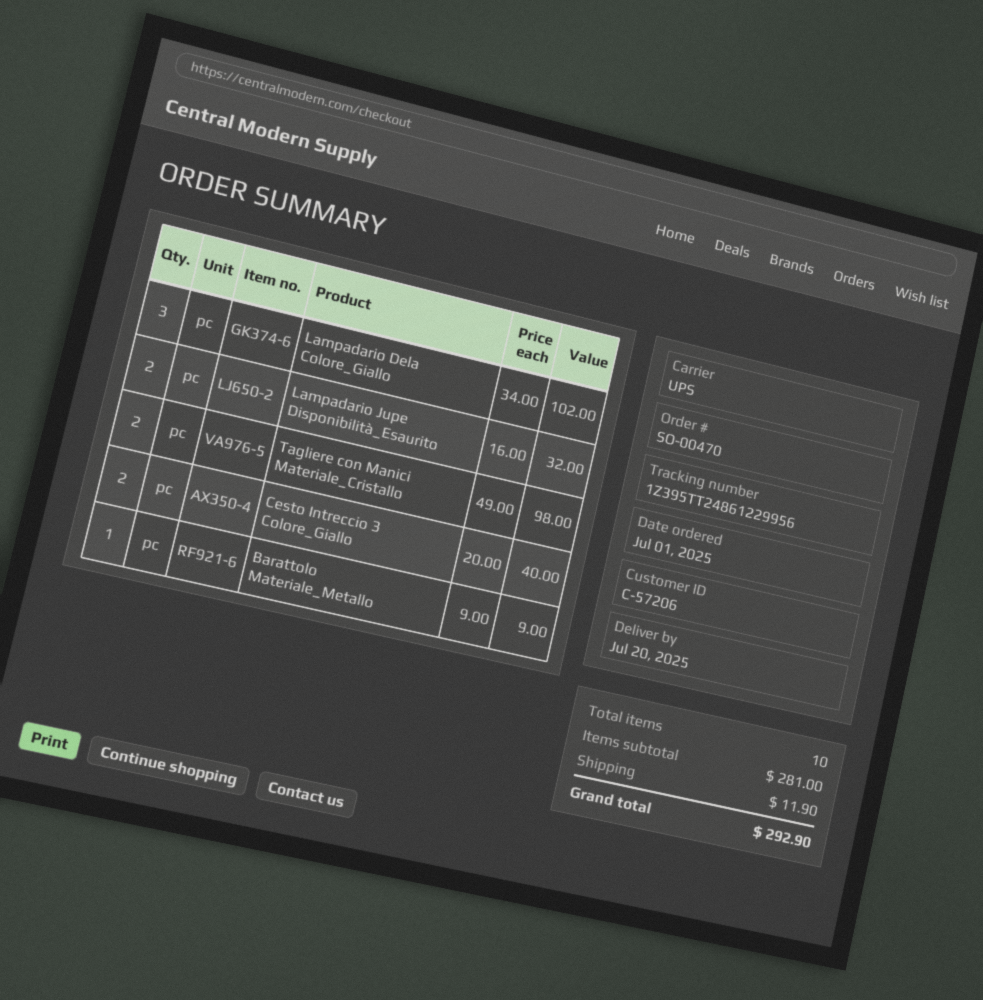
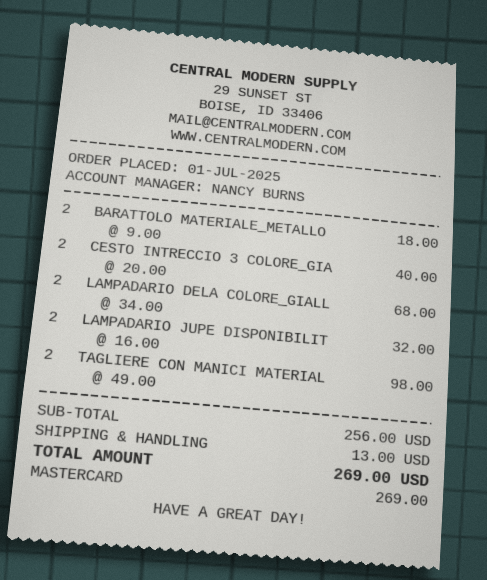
Lampadario Dela Colore_Giallo: 3 x 34.00 = 102.00 -> 2 x 34.00 = 68.00
Barattolo Materiale_Metallo: 1 x 9.00 = 9.00 -> 2 x 9.00 = 18.00
subtotal: 281.00 -> 256.00
shipping: 11.90 -> 13.00
total: 292.90 -> 269.00

